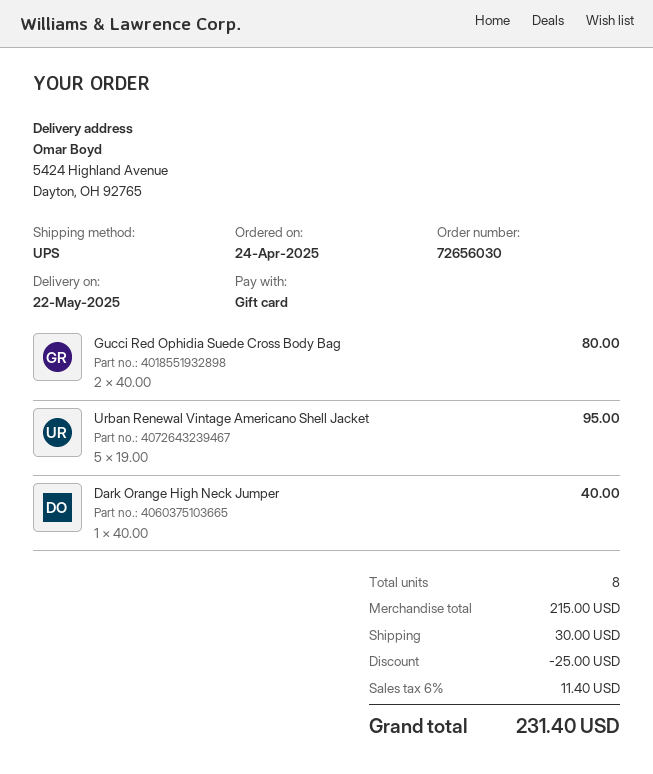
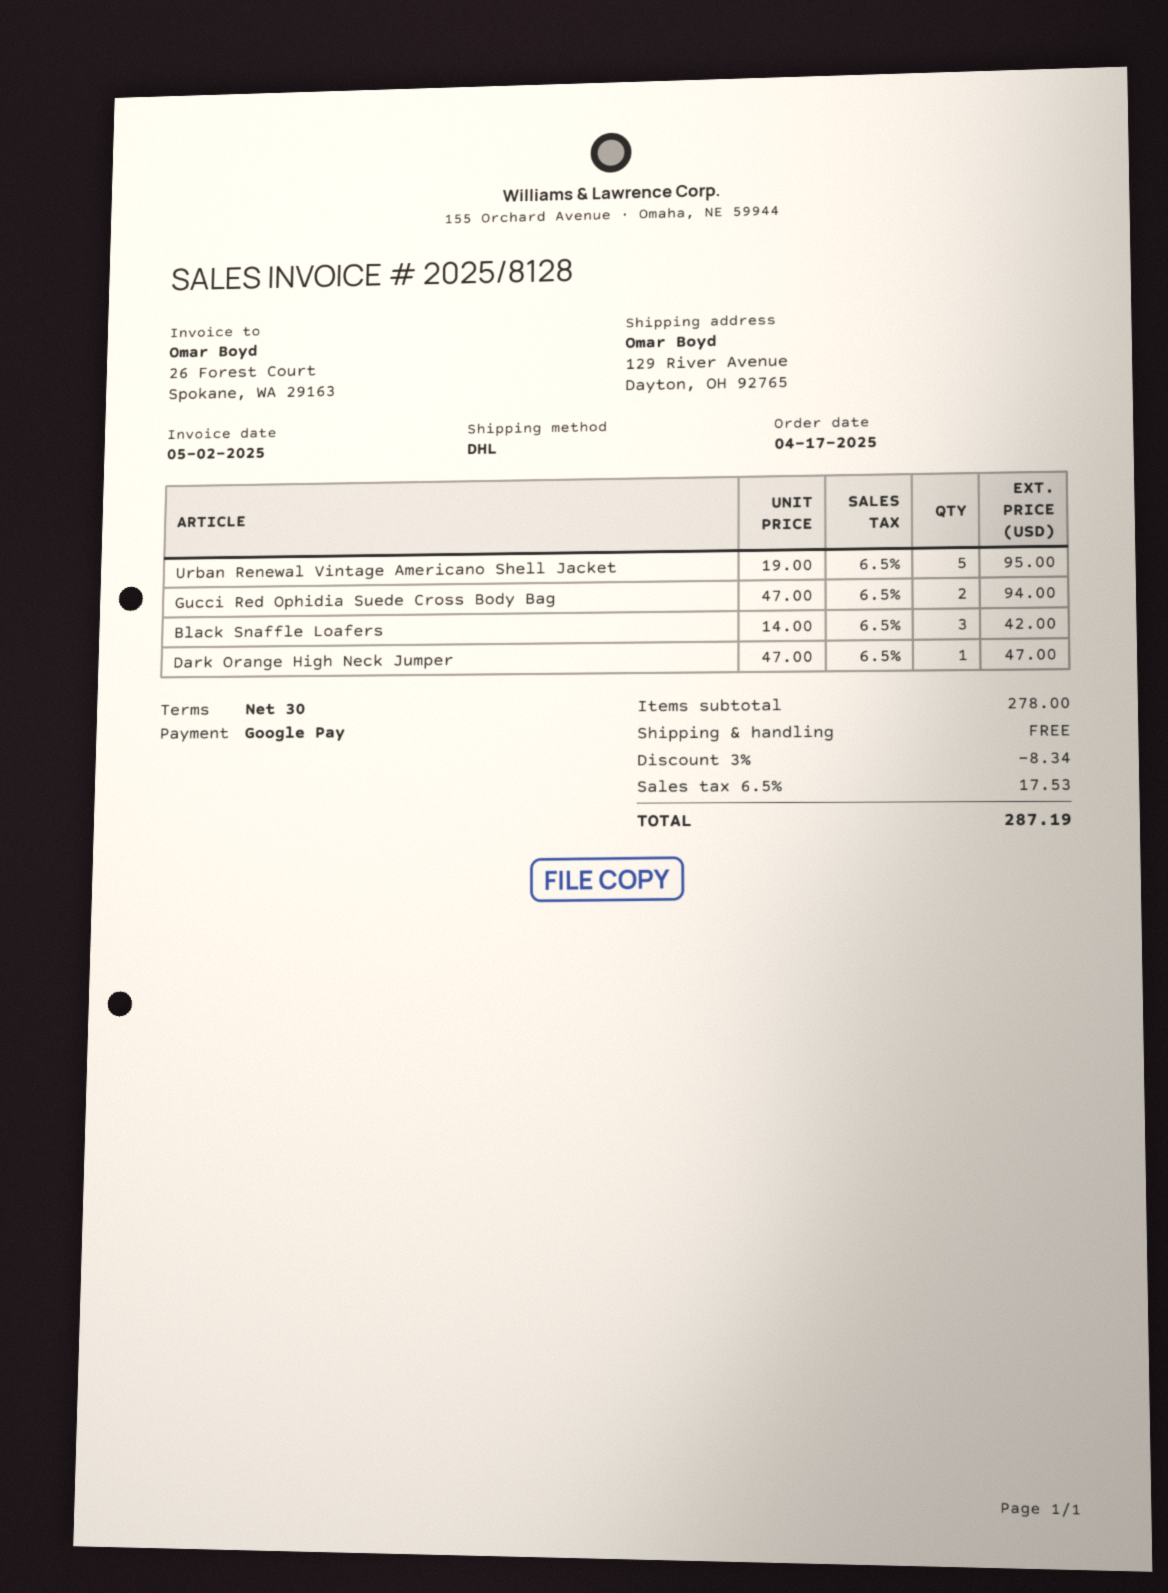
order date: 2025-04-24 -> 2025-04-17
payment method: gift card -> Google Pay
shipping method: UPS -> DHL
ship to: 5424 Highland Avenue, Dayton, OH 92765 -> 129 River Avenue, Dayton, OH 92765
Gucci Red Ophidia Suede Cross Body Bag: 2 x 40.00 = 80.00 -> 2 x 47.00 = 94.00
Dark Orange High Neck Jumper: 1 x 40.00 = 40.00 -> 1 x 47.00 = 47.00
Black Snaffle Loafers: none -> 3 x 14.00 = 42.00
subtotal: 215.00 -> 278.00
discount: 25.00 -> 8.34
shipping: 30.00 -> 0.00
tax: 6% = 11.40 -> 6.5% = 17.53
total: 231.40 -> 287.19

